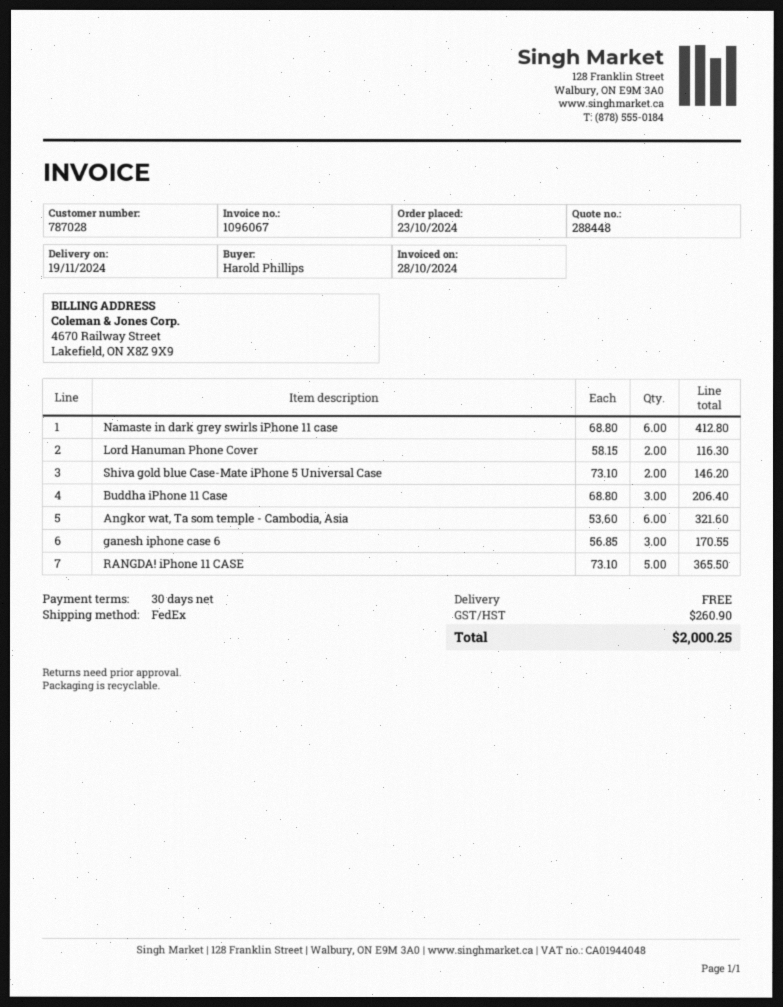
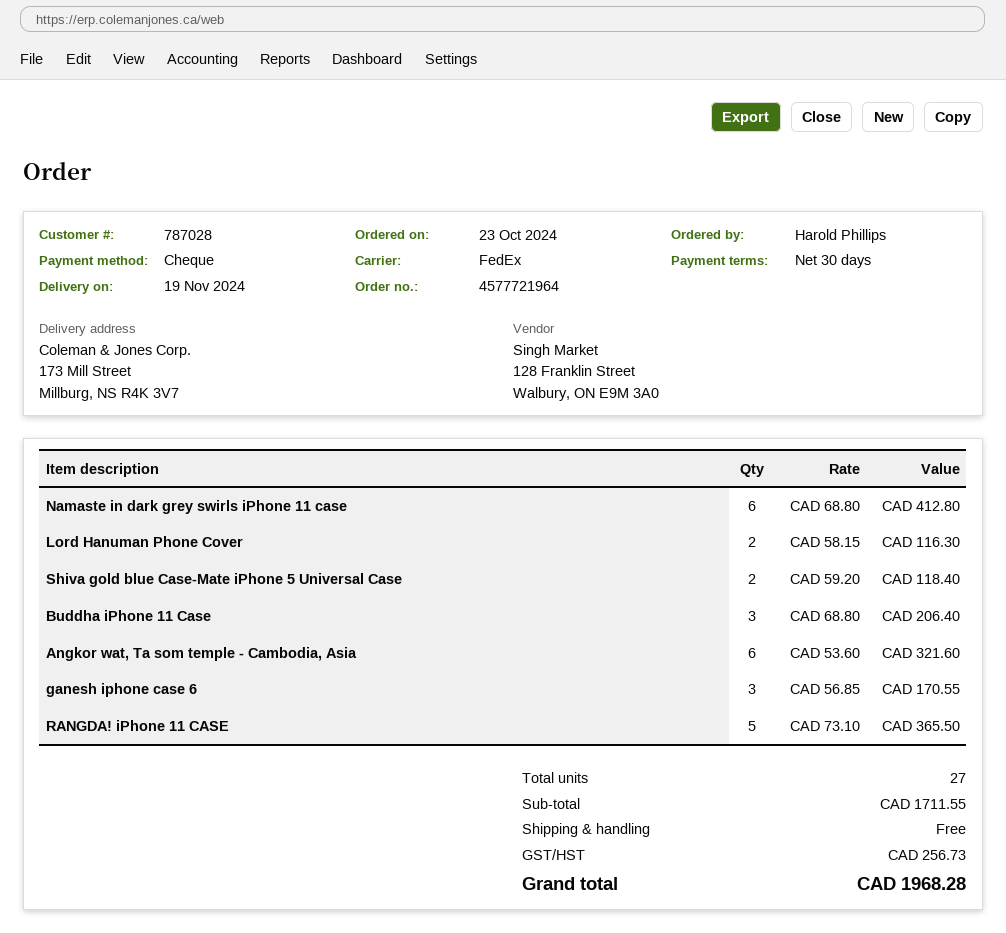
Shiva gold blue Case-Mate iPhone 5 Universal Case: 2 x 73.10 = 146.20 -> 2 x 59.20 = 118.40
tax: 260.90 -> 256.73
total: 2000.25 -> 1968.28

